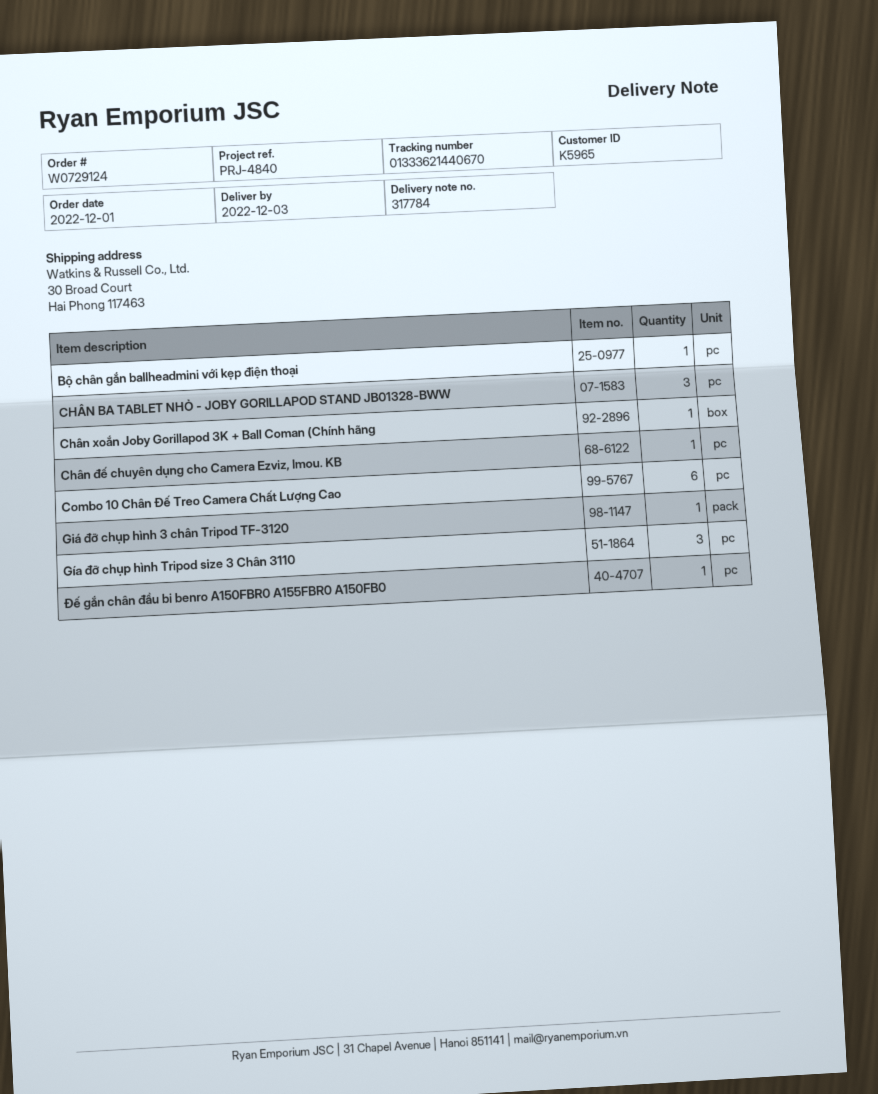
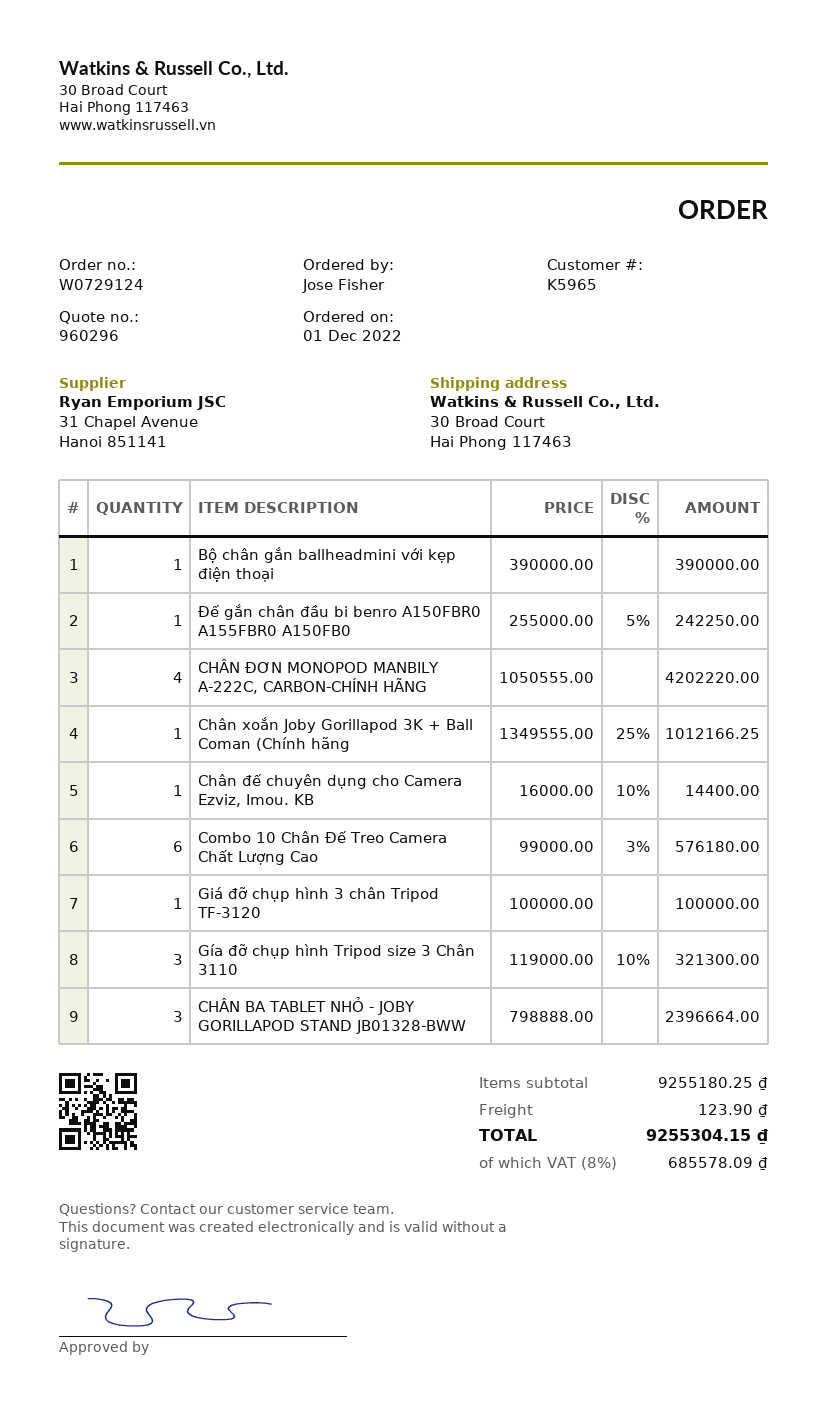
CHÂN ĐƠN MONOPOD MANBILY A-222C, CARBON-CHÍNH HÃNG: none -> 4

